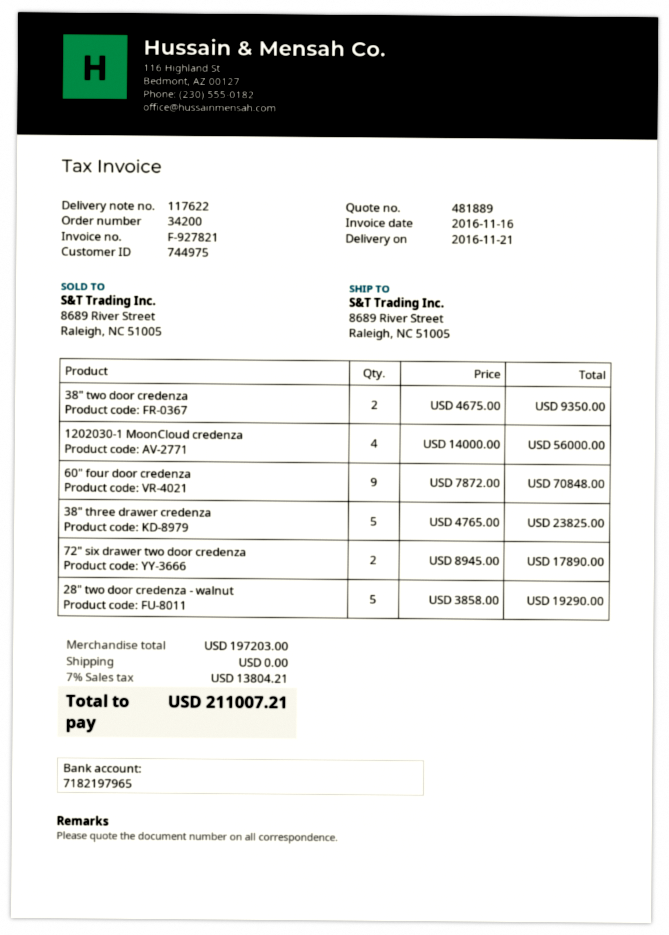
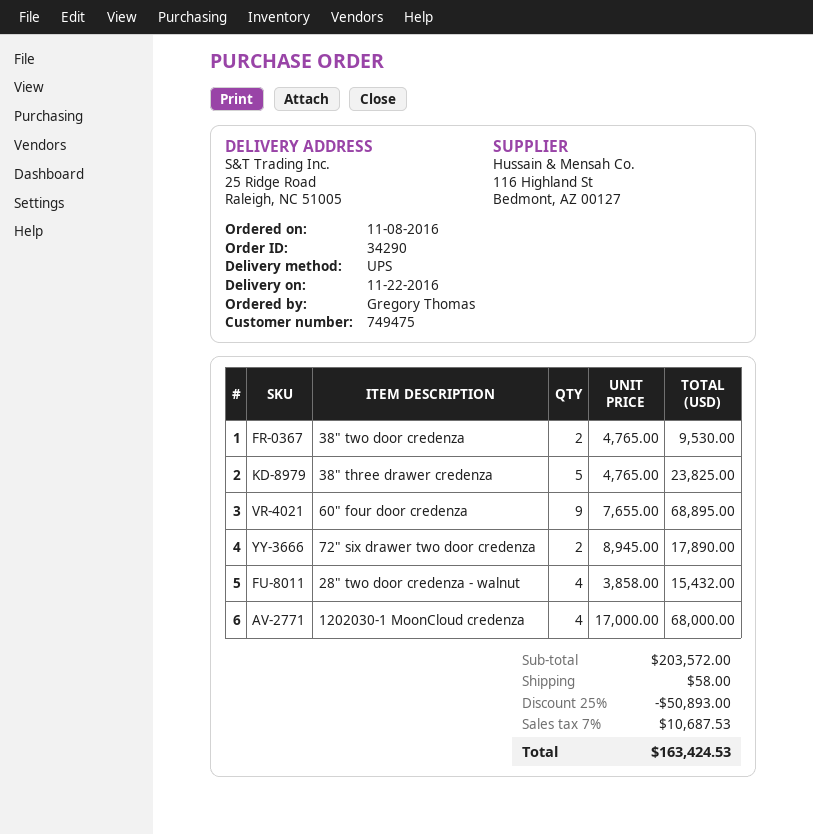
order number: 34200 -> 34290
delivery date: 2016-11-21 -> 2016-11-22
customer number: 744975 -> 749475
ship to: 8689 River Street, Raleigh, NC 51005 -> 25 Ridge Road, Raleigh, NC 51005
38" two door credenza: 2 x 4675.00 = 9350.00 -> 2 x 4765.00 = 9530.00
1202030-1 MoonCloud credenza: 4 x 14000.00 = 56000.00 -> 4 x 17000.00 = 68000.00
60" four door credenza: 9 x 7872.00 = 70848.00 -> 9 x 7655.00 = 68895.00
28" two door credenza - walnut: 5 x 3858.00 = 19290.00 -> 4 x 3858.00 = 15432.00
subtotal: 197203.00 -> 203572.00
discount: none -> 25% = 50893.00
shipping: 0.00 -> 58.00
tax: 7% = 13804.21 -> 7% = 10687.53
total: 211007.21 -> 163424.53

